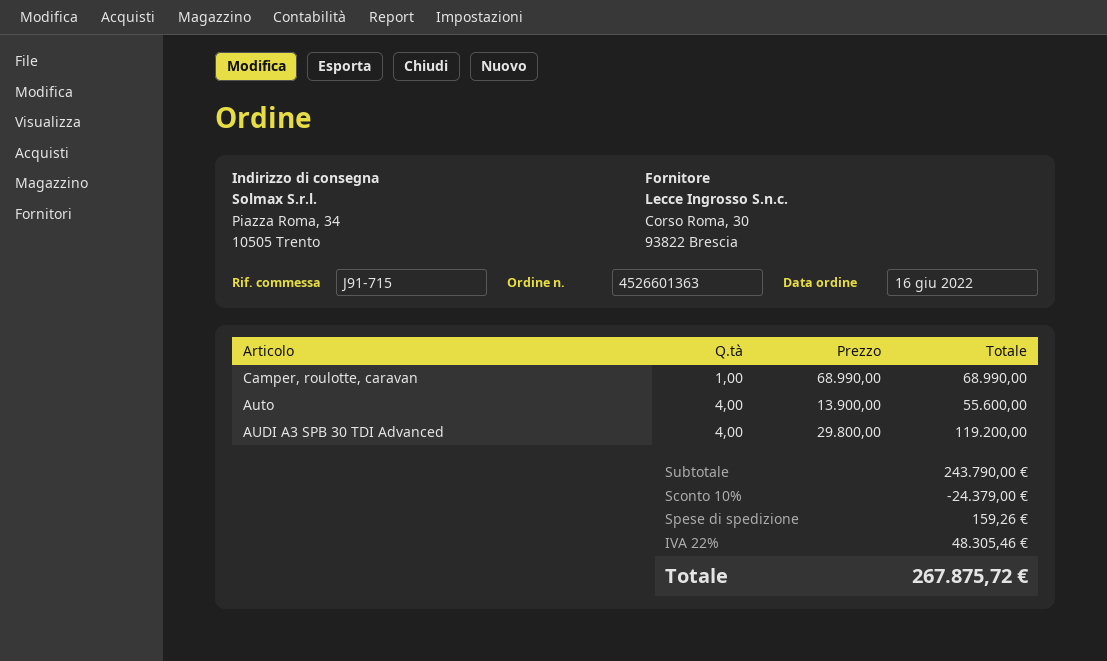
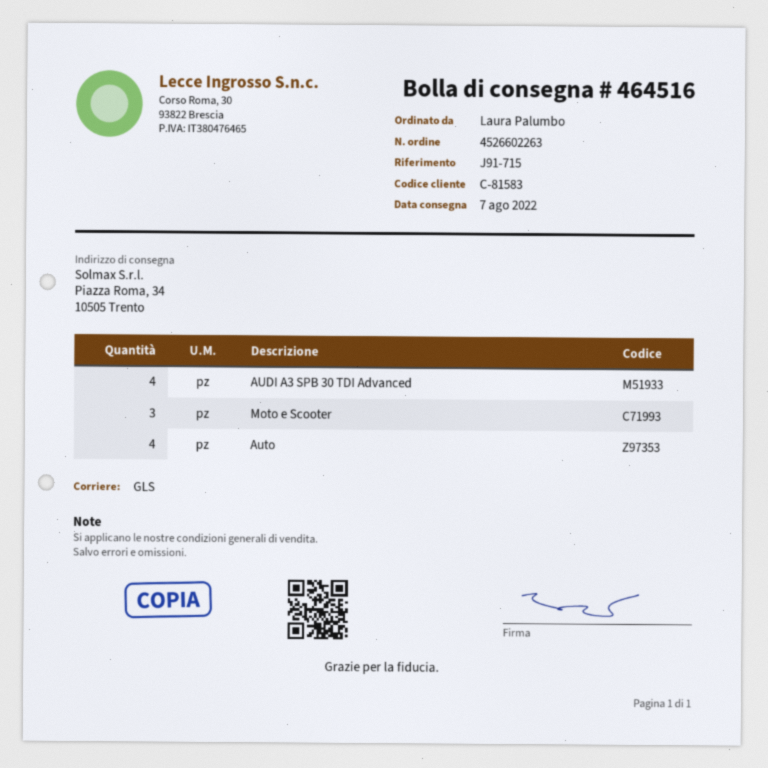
order number: 4526601363 -> 4526602263
Camper, roulotte, caravan: 1 -> none
Moto e Scooter: none -> 3

